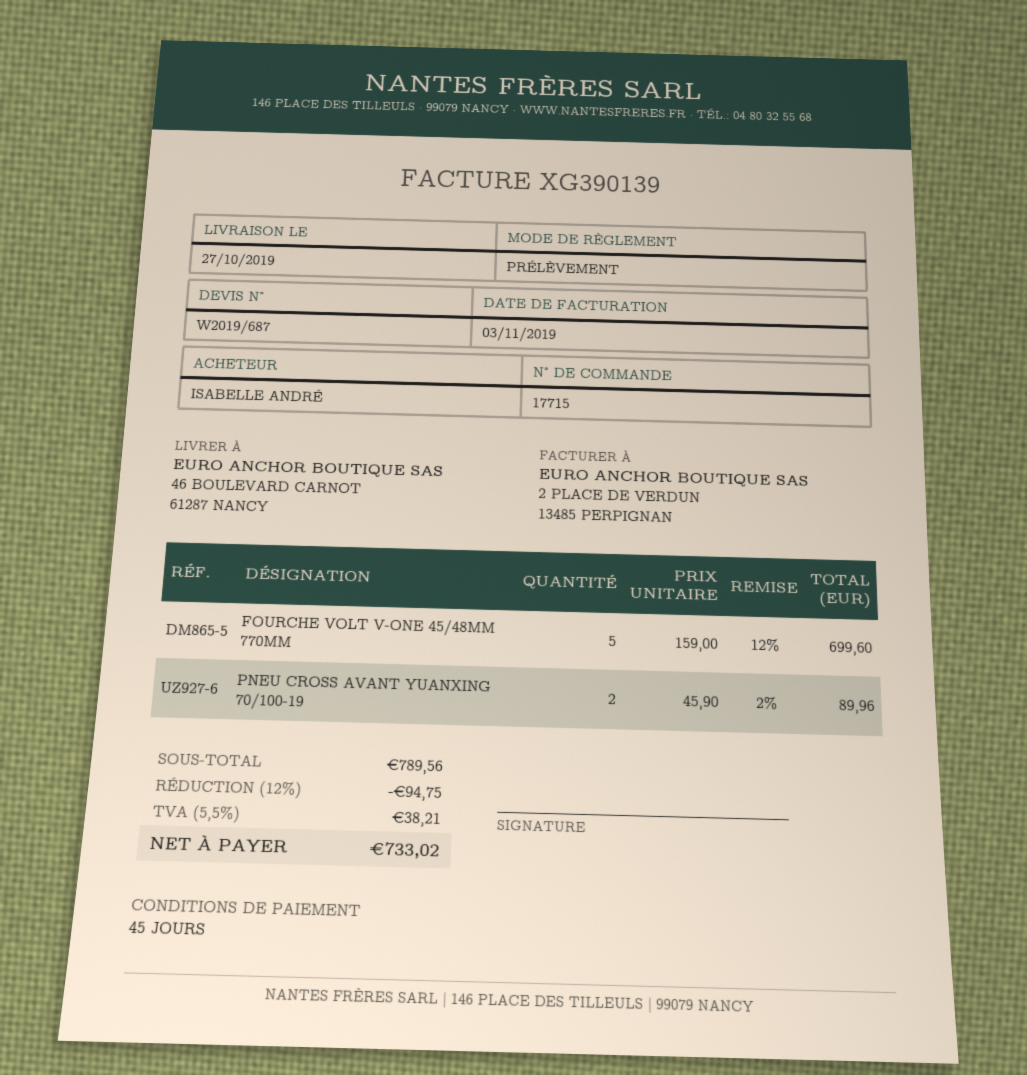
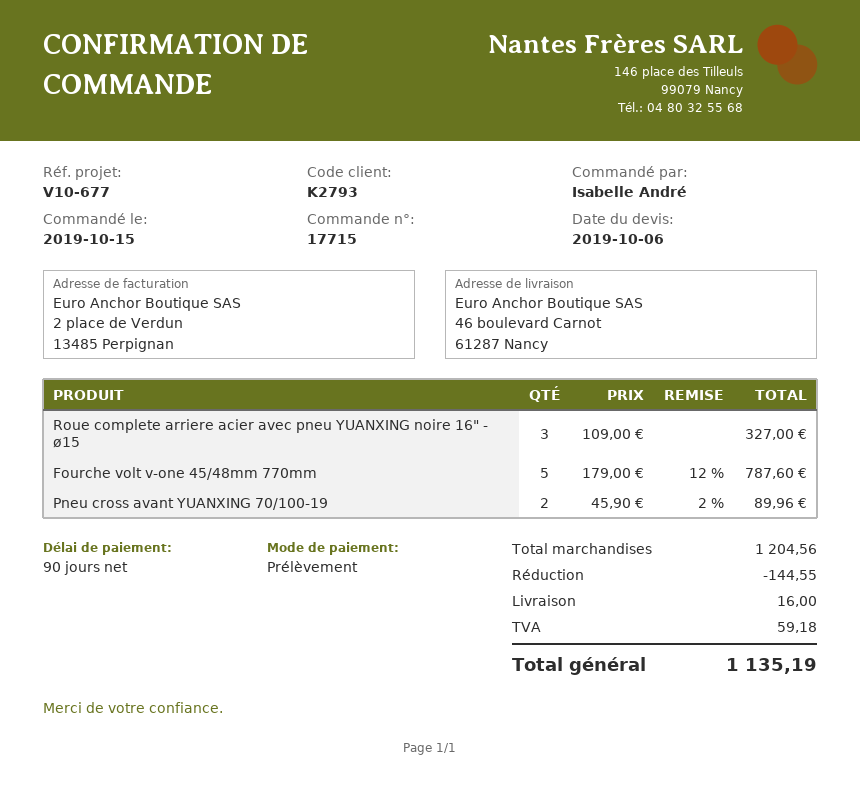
payment terms: 45 days -> 90 days
FOURCHE VOLT V-ONE 45/48MM 770MM: 5 x 159.00 - 12% = 699.60 -> 5 x 179.00 - 12% = 787.60
Roue complete arriere acier avec pneu YUANXING noire 16" - ø15: none -> 3 x 109.00 = 327.00
subtotal: 789.56 -> 1204.56
discount: 94.75 -> 144.55
shipping: none -> 16.00
tax: 38.21 -> 59.18
total: 733.02 -> 1135.19

